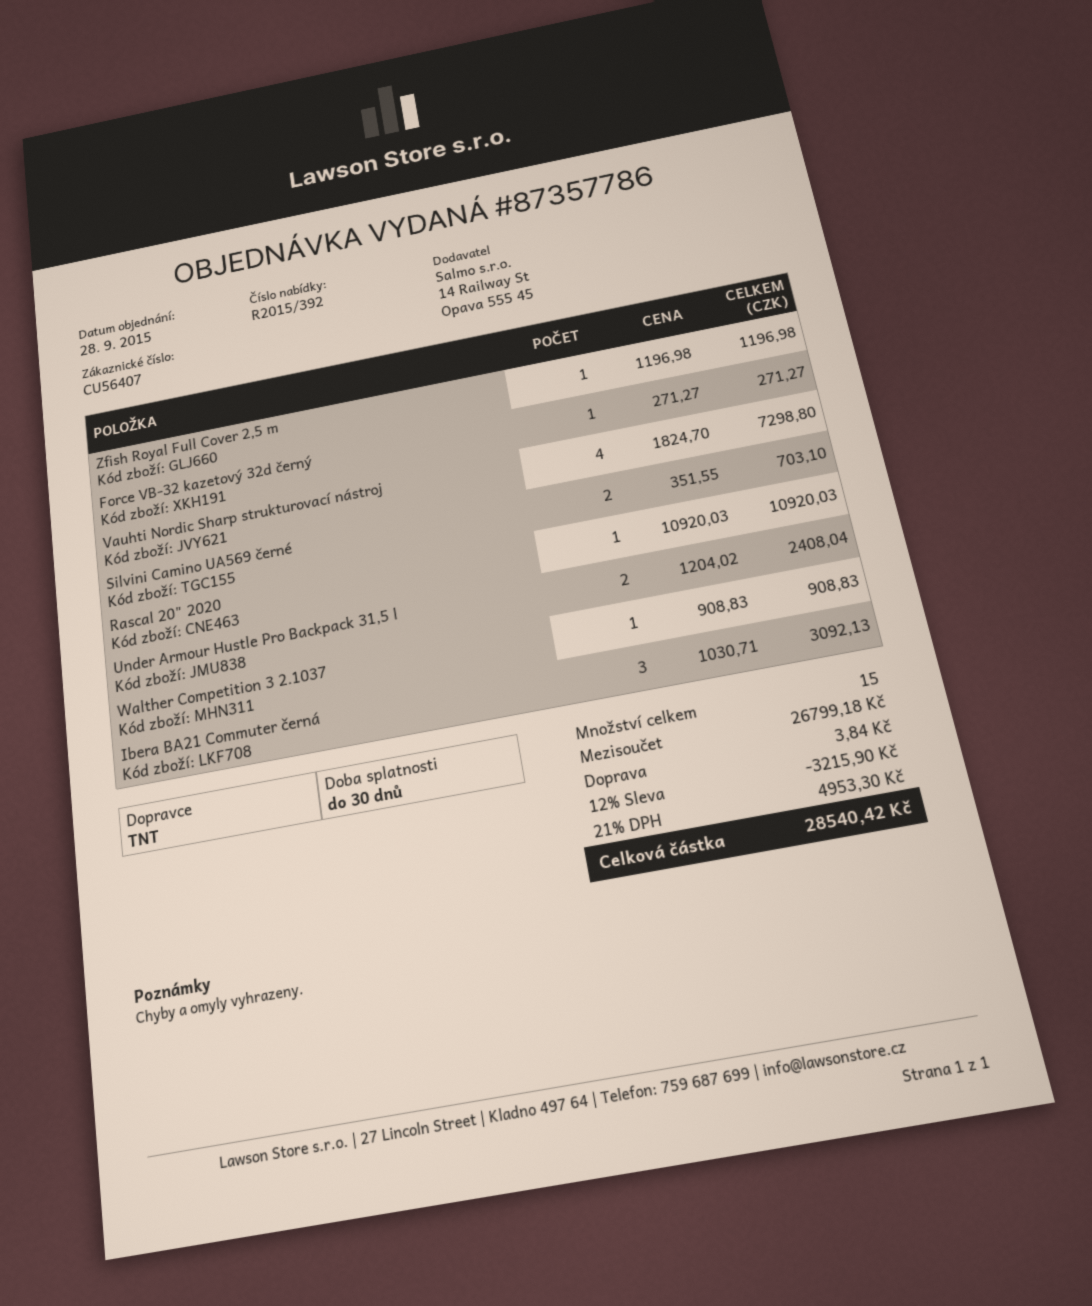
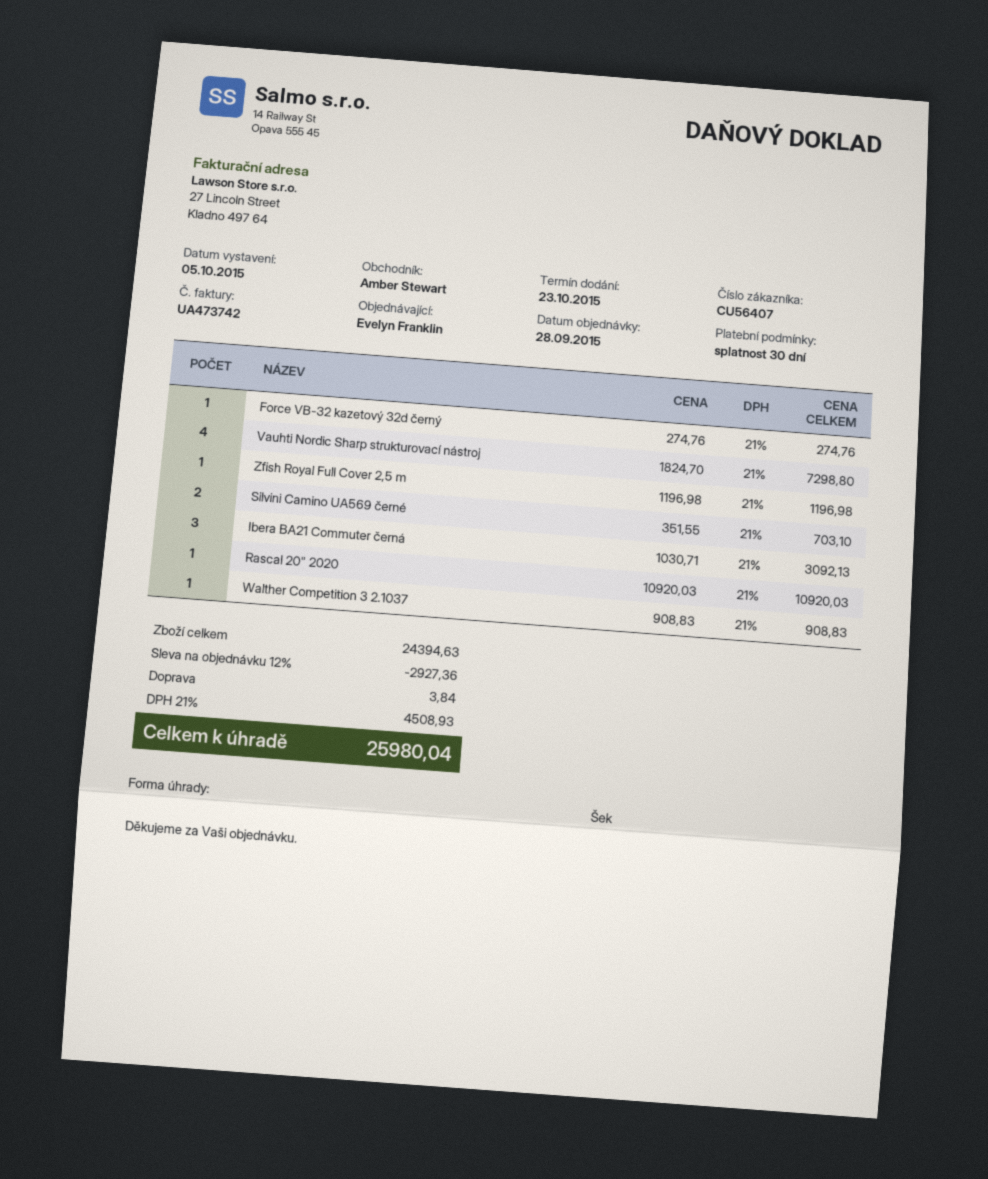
Force VB-32 kazetový 32d černý: 1 x 271.27 = 271.27 -> 1 x 274.76 = 274.76
Under Armour Hustle Pro Backpack 31,5 l: 2 x 1204.02 = 2408.04 -> none
subtotal: 26799.18 -> 24394.63
discount: 12% = 3215.90 -> 12% = 2927.36
tax: 21% = 4953.30 -> 21% = 4508.93
total: 28540.42 -> 25980.04

